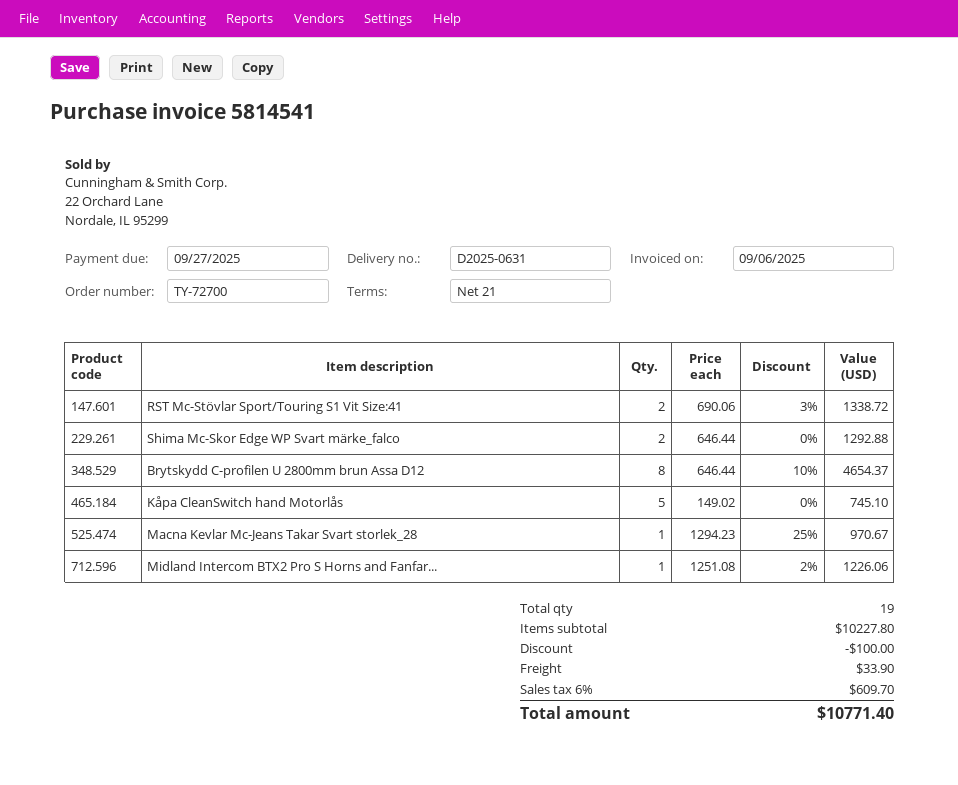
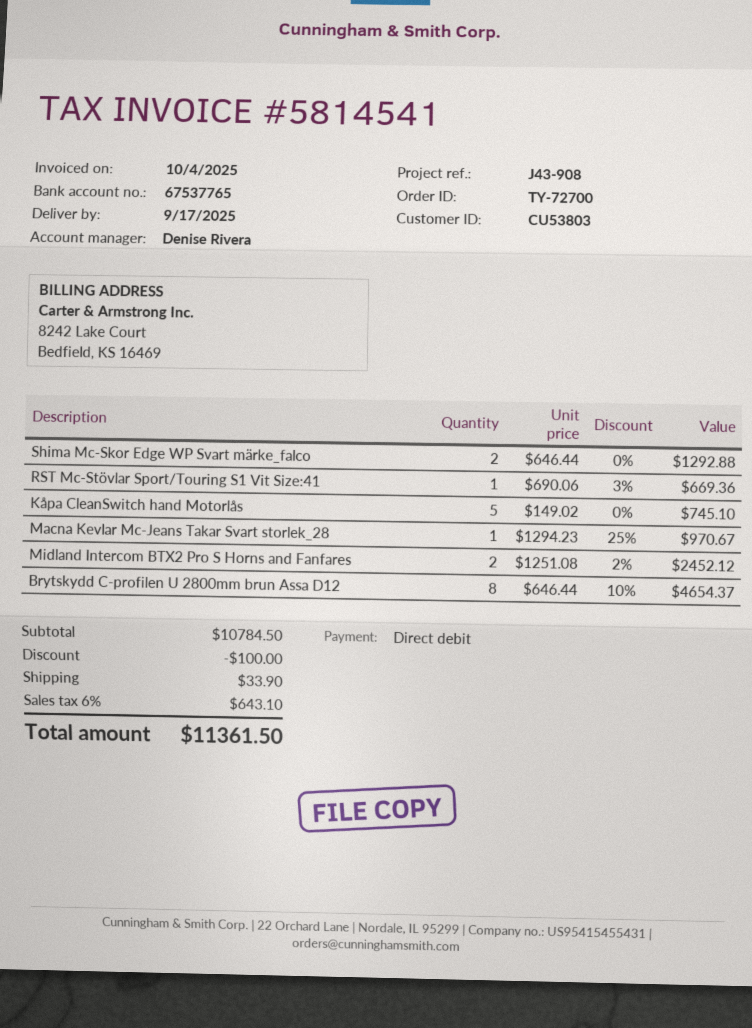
invoice date: 2025-09-06 -> 2025-10-04
RST Mc-Stövlar Sport/Touring S1 Vit Size:41: 2 x 690.06 - 3% = 1338.72 -> 1 x 690.06 - 3% = 669.36
Midland Intercom BTX2 Pro S Horns and Fanfar...: 1 x 1251.08 - 2% = 1226.06 -> 2 x 1251.08 - 2% = 2452.12
subtotal: 10227.80 -> 10784.50
tax: 6% = 609.70 -> 6% = 643.10
total: 10771.40 -> 11361.50

